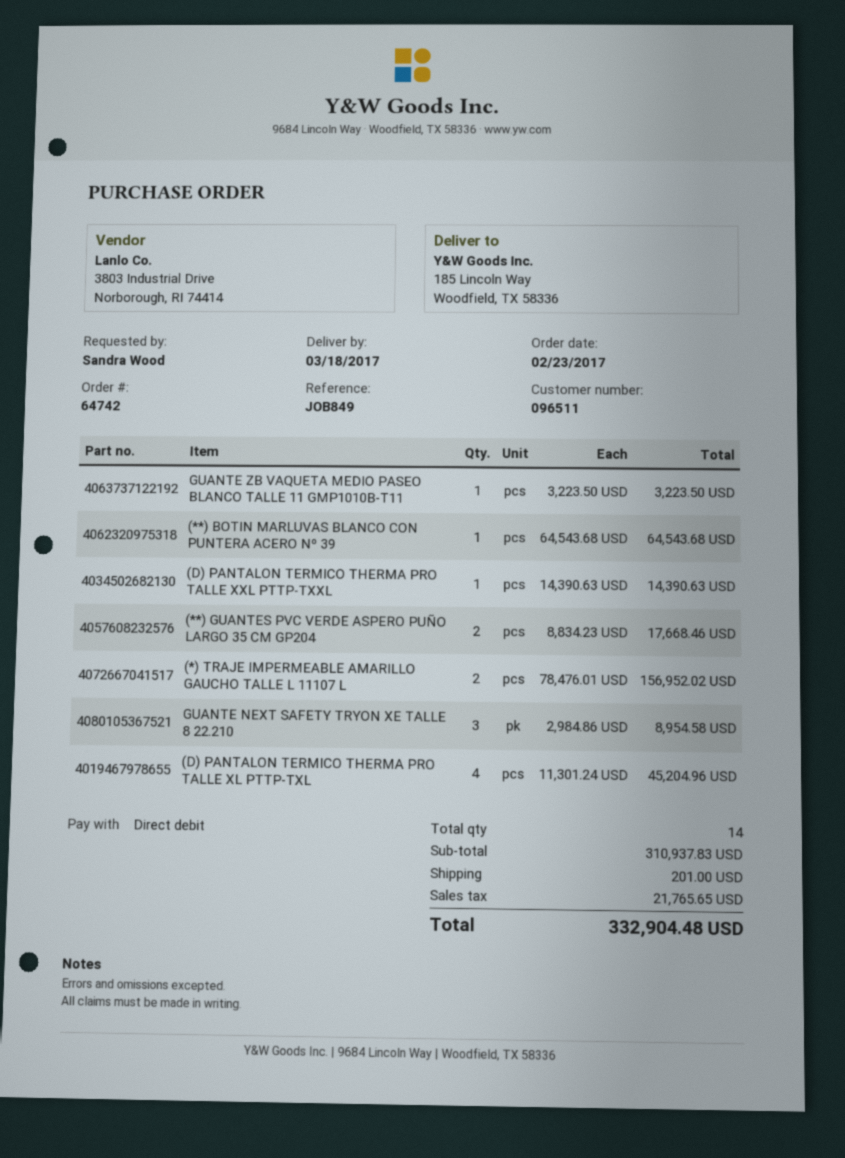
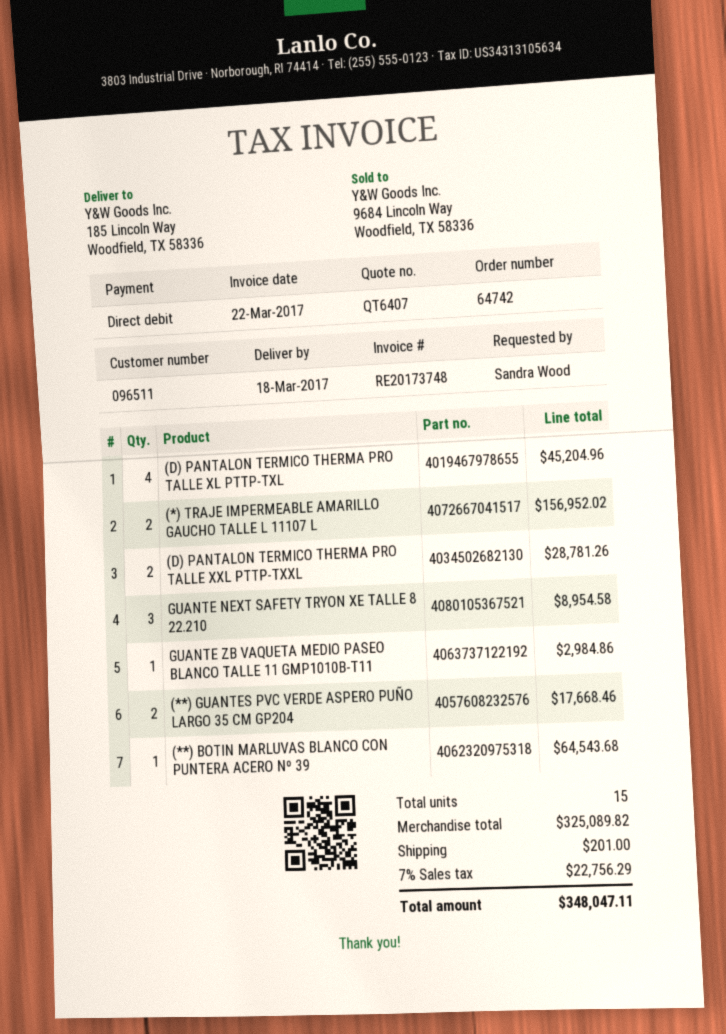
GUANTE ZB VAQUETA MEDIO PASEO BLANCO TALLE 11 GMP1010B-T11: 1 for 3223.50 -> 1 for 2984.86
(D) PANTALON TERMICO THERMA PRO TALLE XXL PTTP-TXXL: 1 for 14390.63 -> 2 for 28781.26
total quantity: 14 -> 15
subtotal: 310937.83 -> 325089.82
tax: 21765.65 -> 22756.29
total: 332904.48 -> 348047.11

